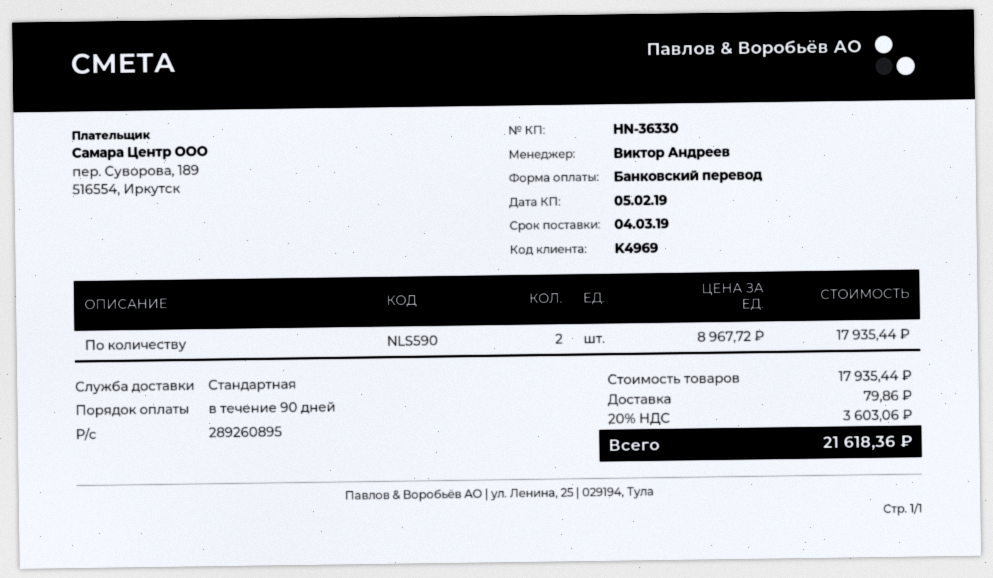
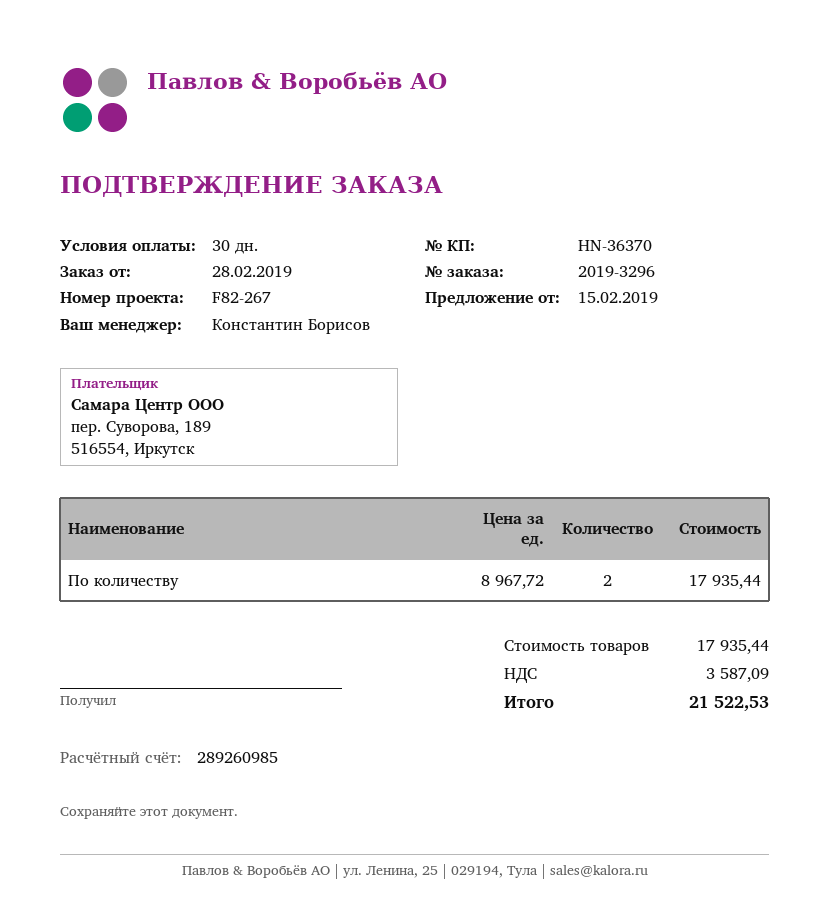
quote number: HN-36330 -> HN-36370
quote date: 2019-02-05 -> 2019-02-15
payment terms: 90 days -> 30 days
sales rep: Виктор Андреев -> Константин Борисов
bank account: 289260895 -> 289260985
shipping: 79.86 -> none
tax: 3603.06 -> 3587.09
total: 21618.36 -> 21522.53

